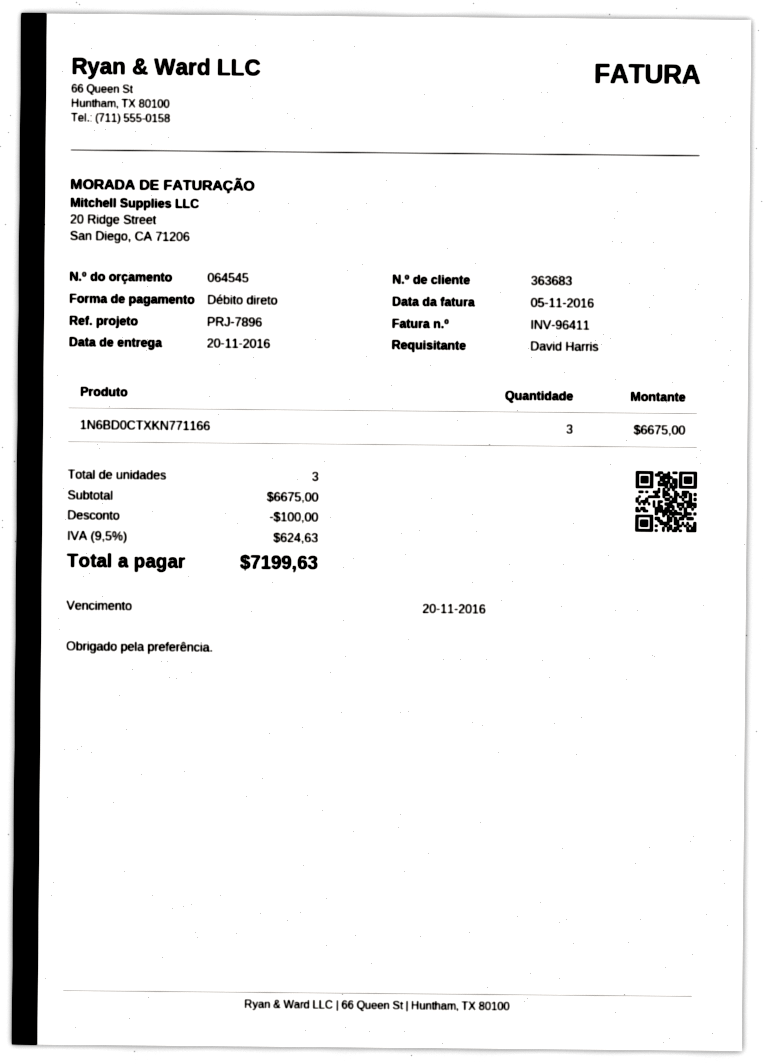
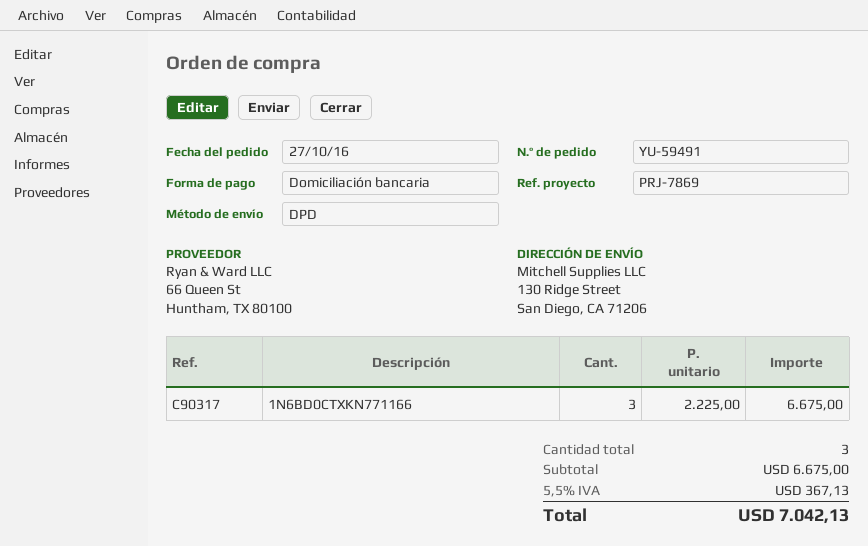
reference: PRJ-7896 -> PRJ-7869
discount: 100.00 -> none
tax: 9.5% = 624.63 -> 5.5% = 367.13
total: 7199.63 -> 7042.13

